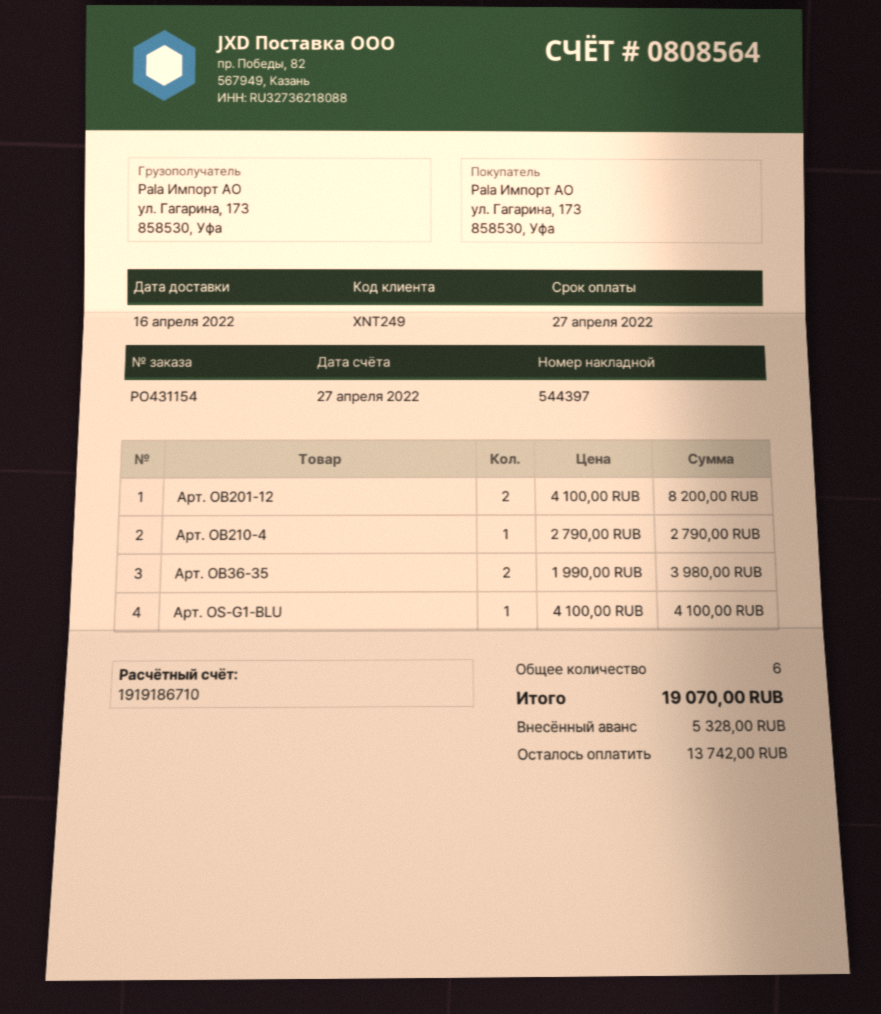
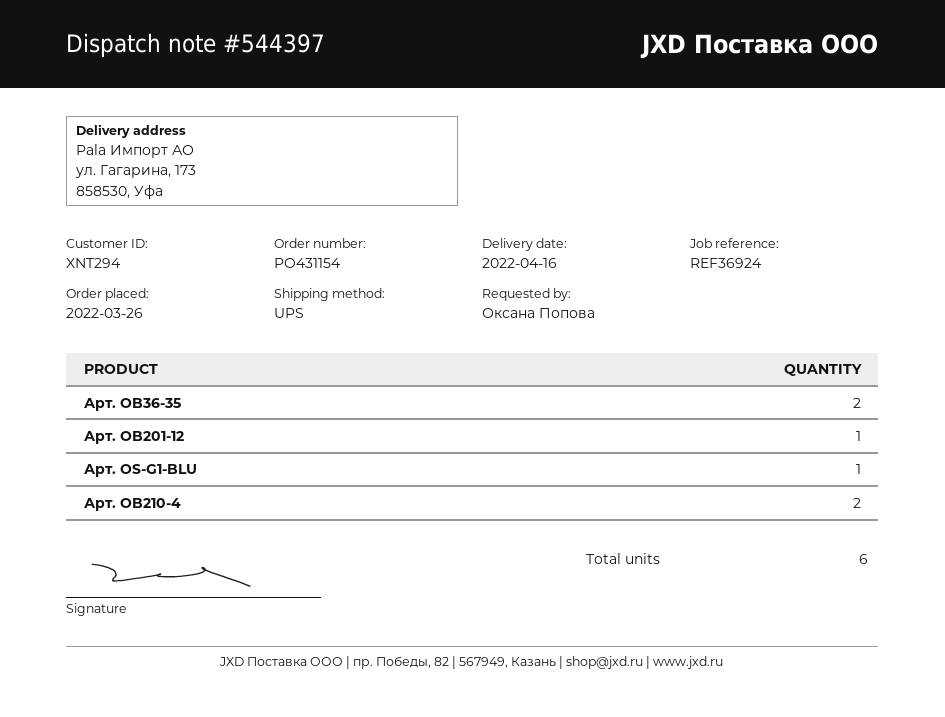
customer number: XNT249 -> XNT294
Арт. OB201-12: 2 -> 1
Арт. OB210-4: 1 -> 2

